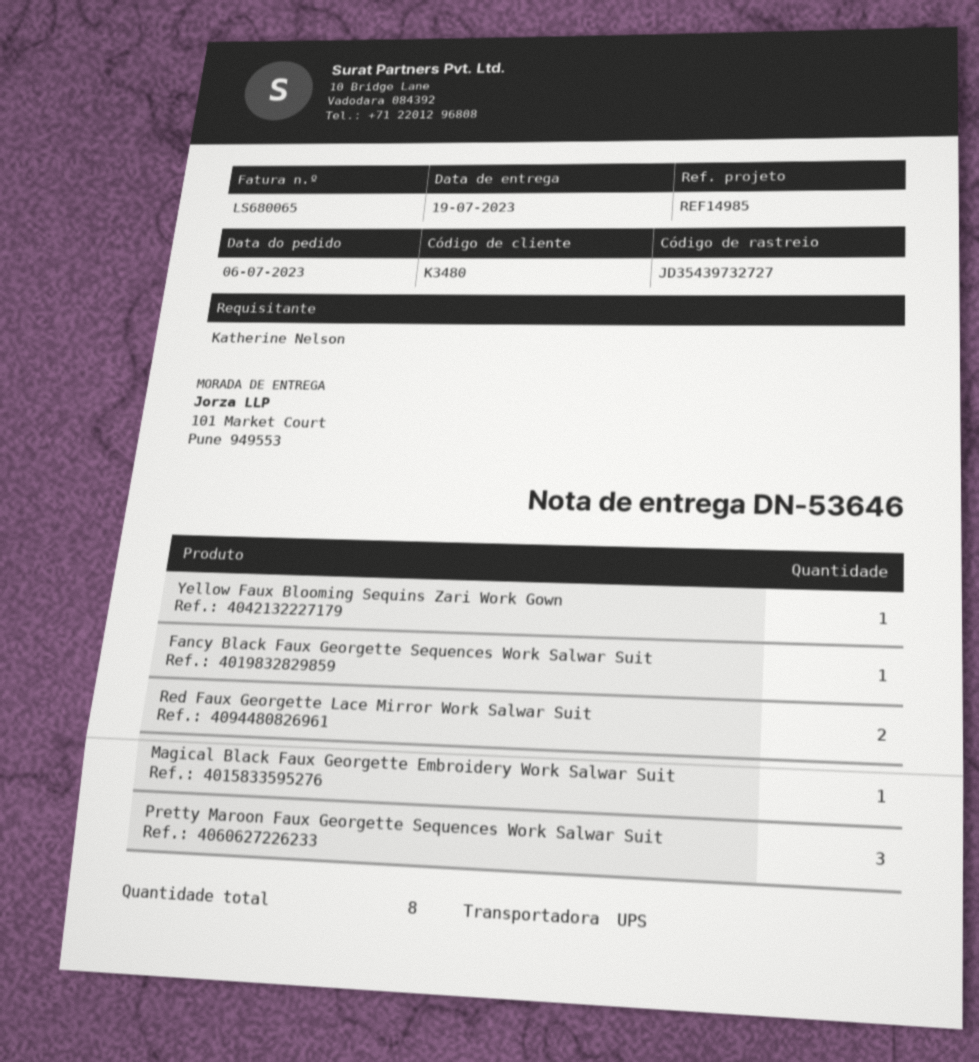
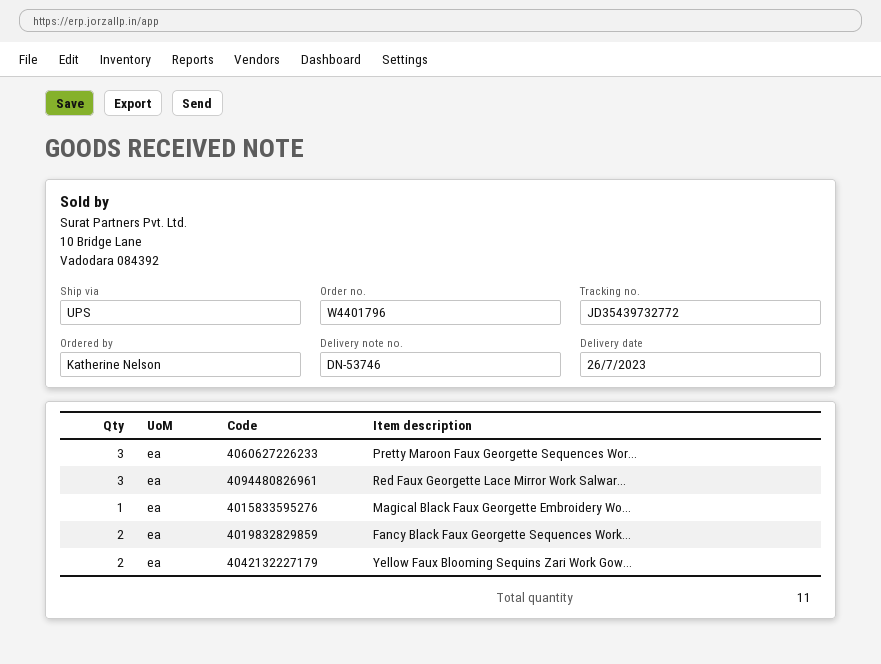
delivery note number: DN-53646 -> DN-53746
delivery date: 2023-07-19 -> 2023-07-26
tracking number: JD35439732727 -> JD35439732772
Yellow Faux Blooming Sequins Zari Work Gown: 1 -> 2
Fancy Black Faux Georgette Sequences Work Salwar Suit: 1 -> 2
Red Faux Georgette Lace Mirror Work Salwar Suit: 2 -> 3
total quantity: 8 -> 11

